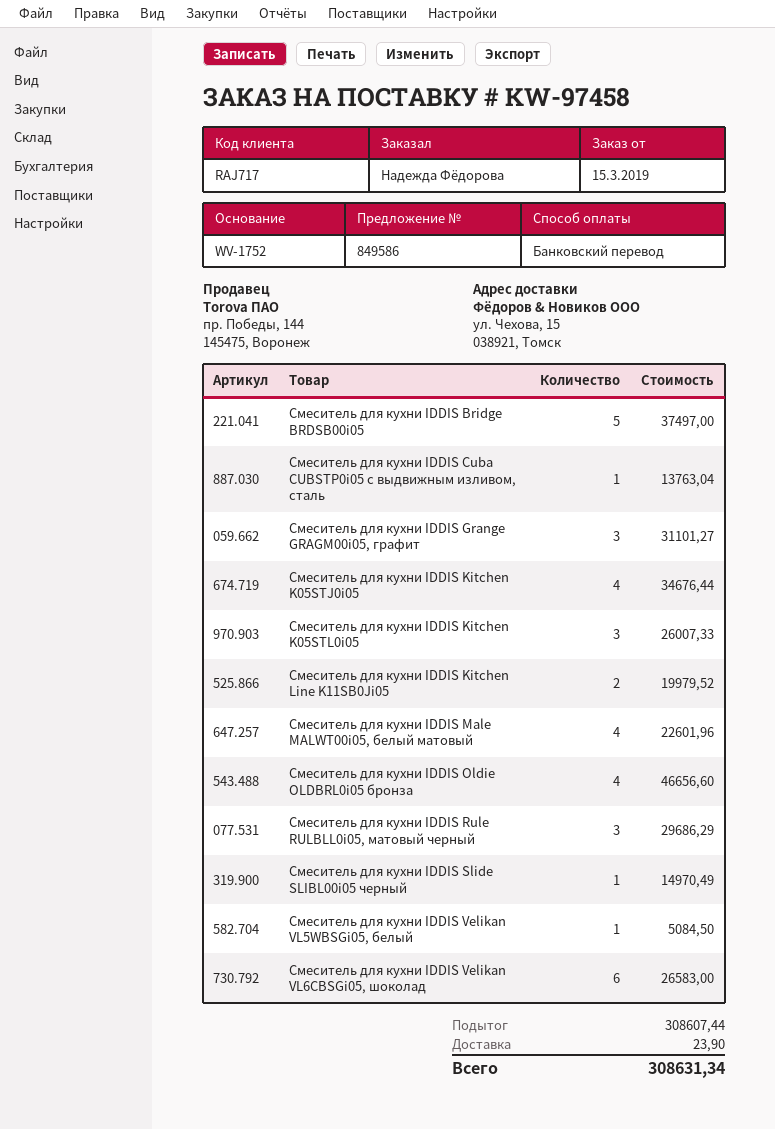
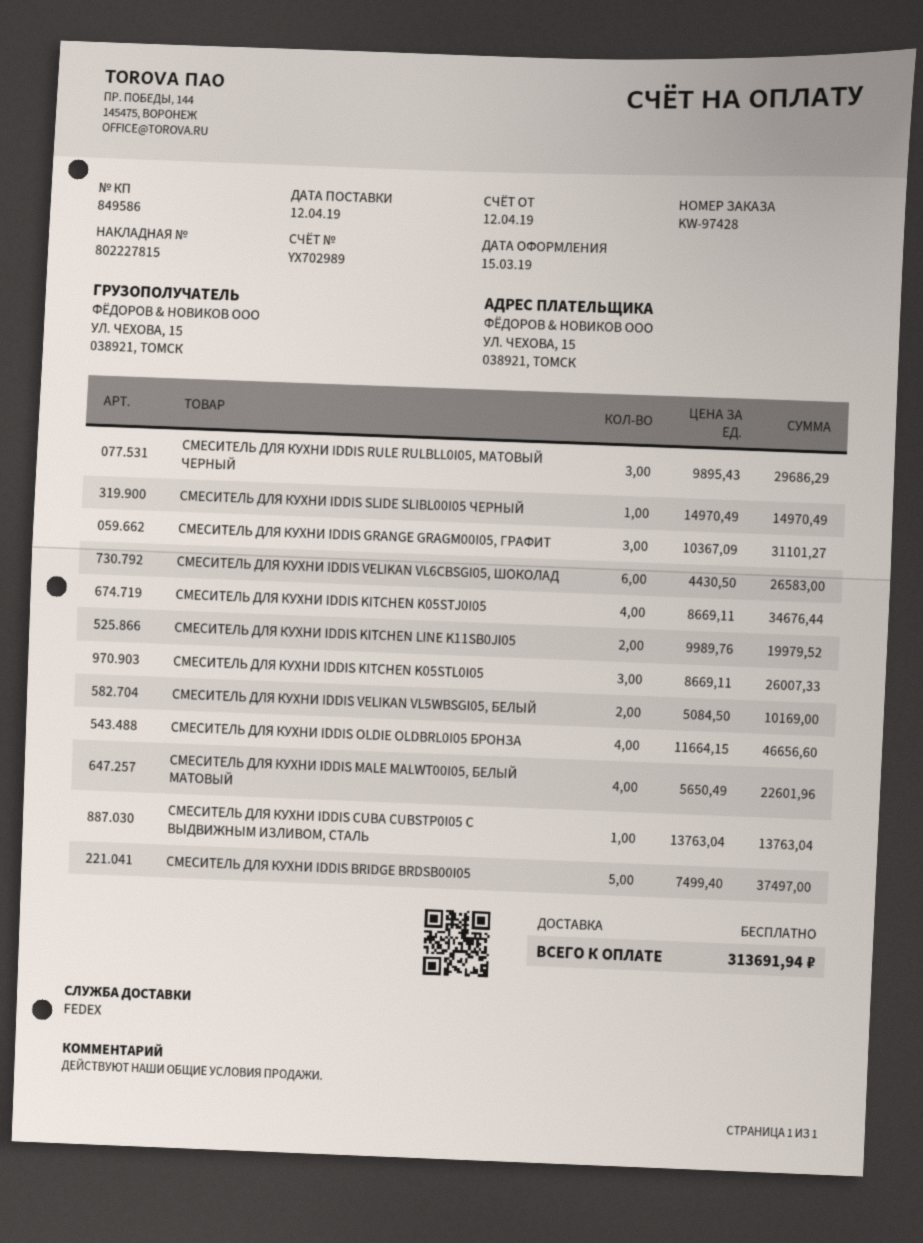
order number: KW-97458 -> KW-97428
Смеситель для кухни IDDIS Velikan VL5WBSGi05, белый: 1 for 5084.50 -> 2 for 10169.00
shipping: 23.90 -> 0.00
total: 308631.34 -> 313691.94

